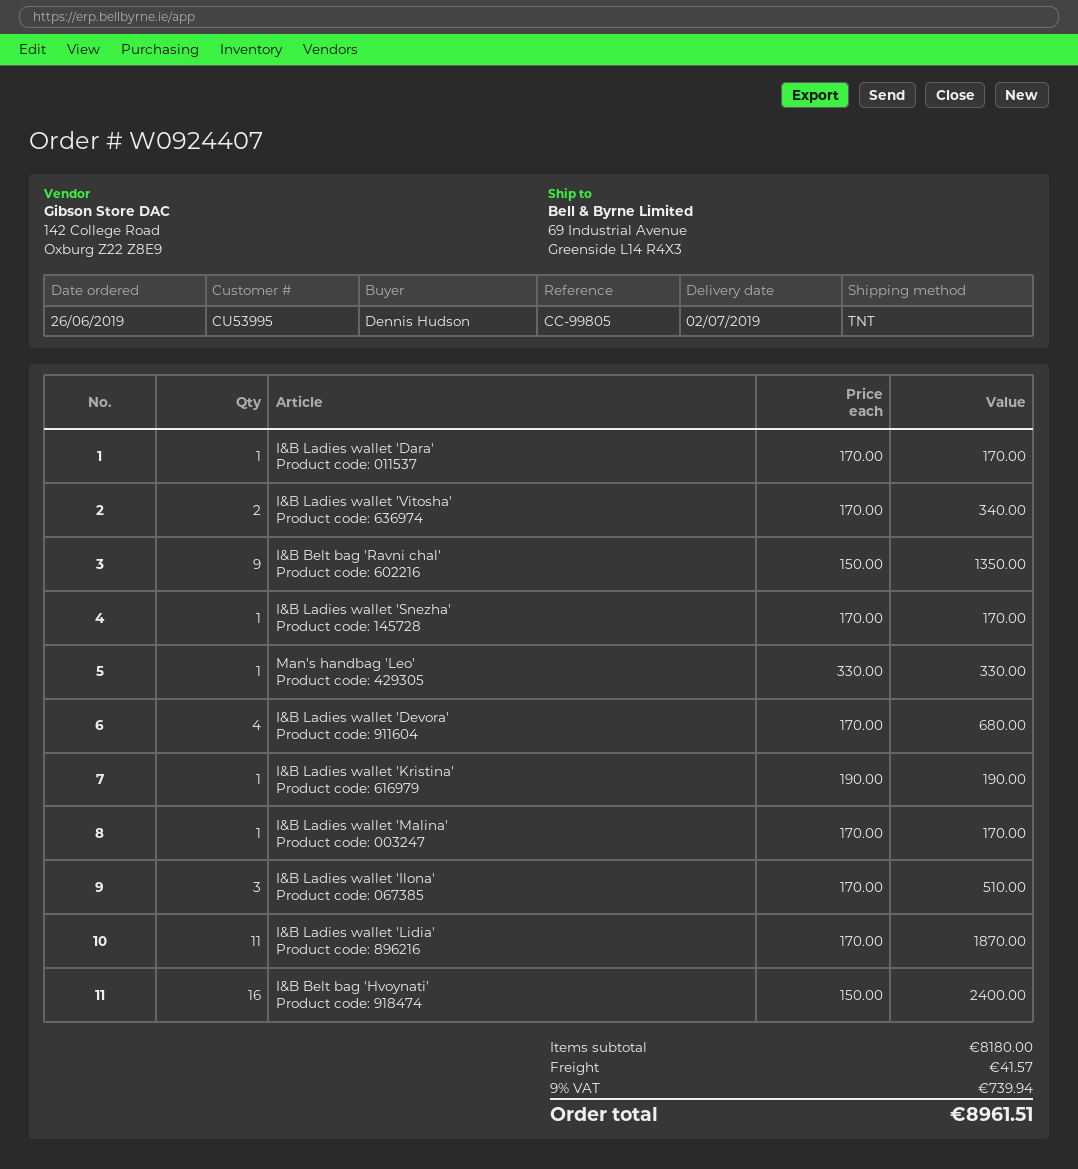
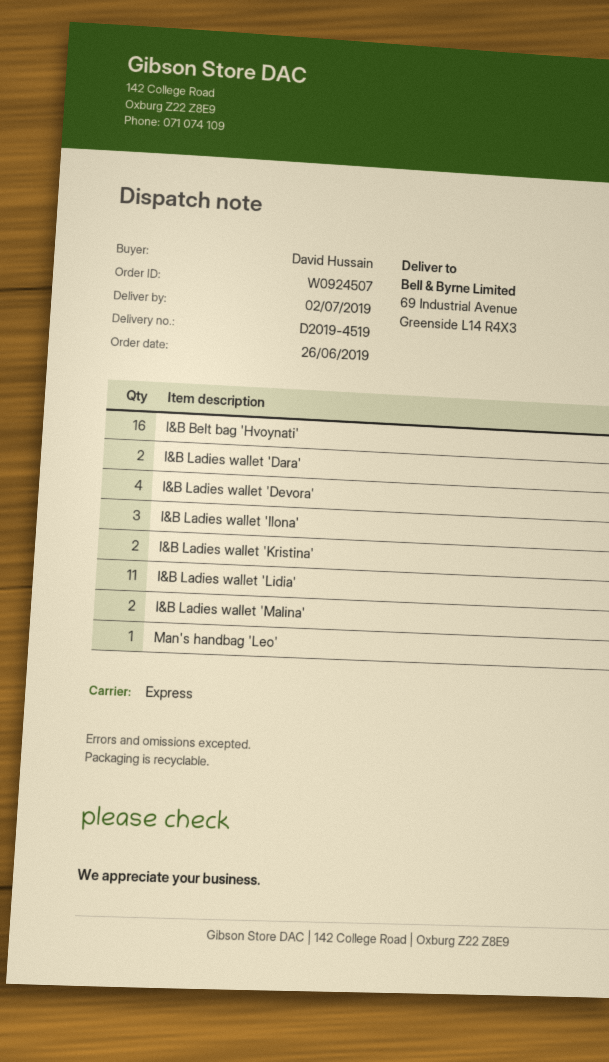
order number: W0924407 -> W0924507
ordered by: Dennis Hudson -> David Hussain
shipping method: TNT -> express
I&B Ladies wallet 'Dara': 1 -> 2
I&B Ladies wallet 'Vitosha': 2 -> none
I&B Belt bag 'Ravni chal': 9 -> none
I&B Ladies wallet 'Snezha': 1 -> none
I&B Ladies wallet 'Kristina': 1 -> 2
I&B Ladies wallet 'Malina': 1 -> 2

